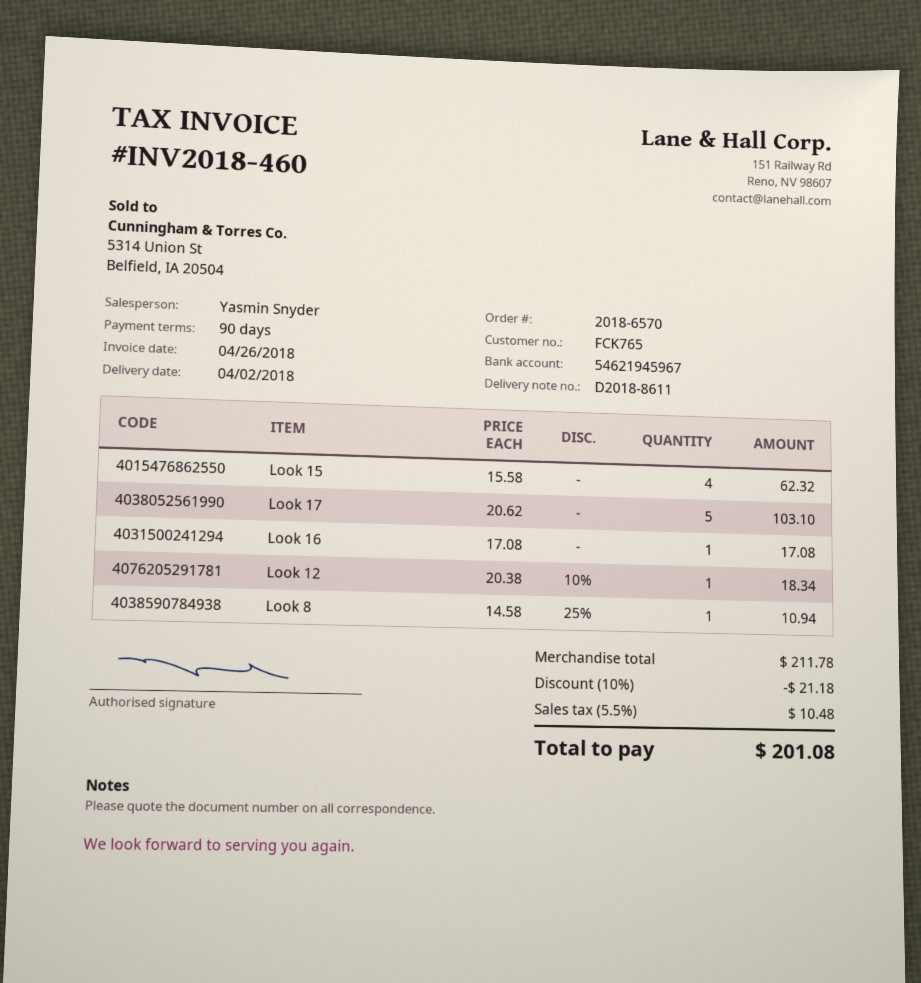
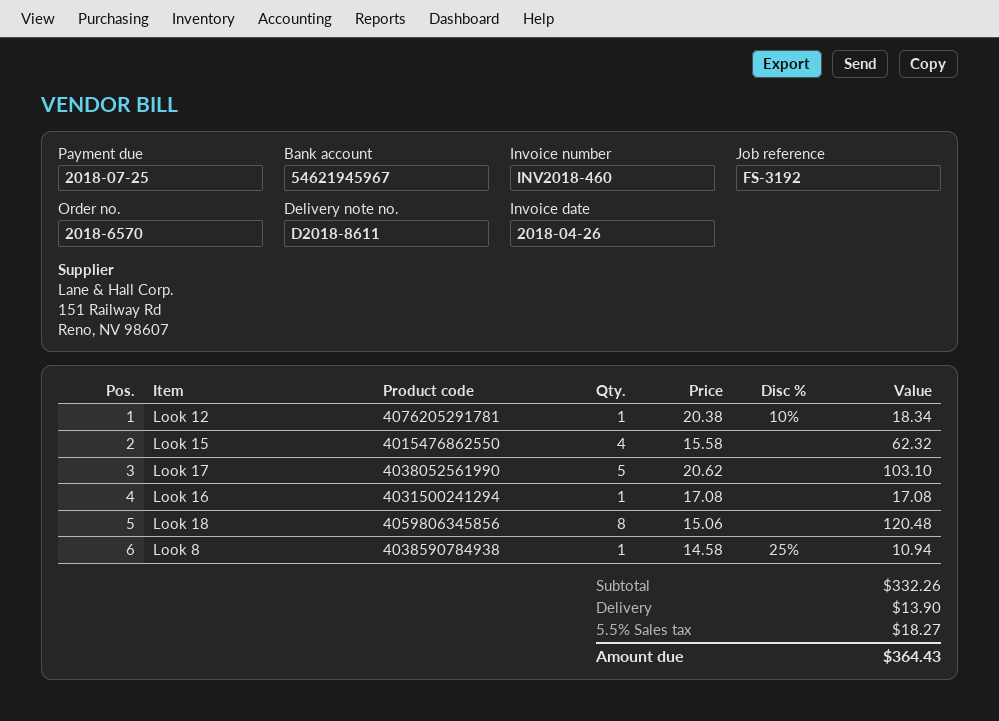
Look 18: none -> 8 x 15.06 = 120.48
subtotal: 211.78 -> 332.26
discount: 10% = 21.18 -> none
shipping: none -> 13.90
tax: 5.5% = 10.48 -> 5.5% = 18.27
total: 201.08 -> 364.43

